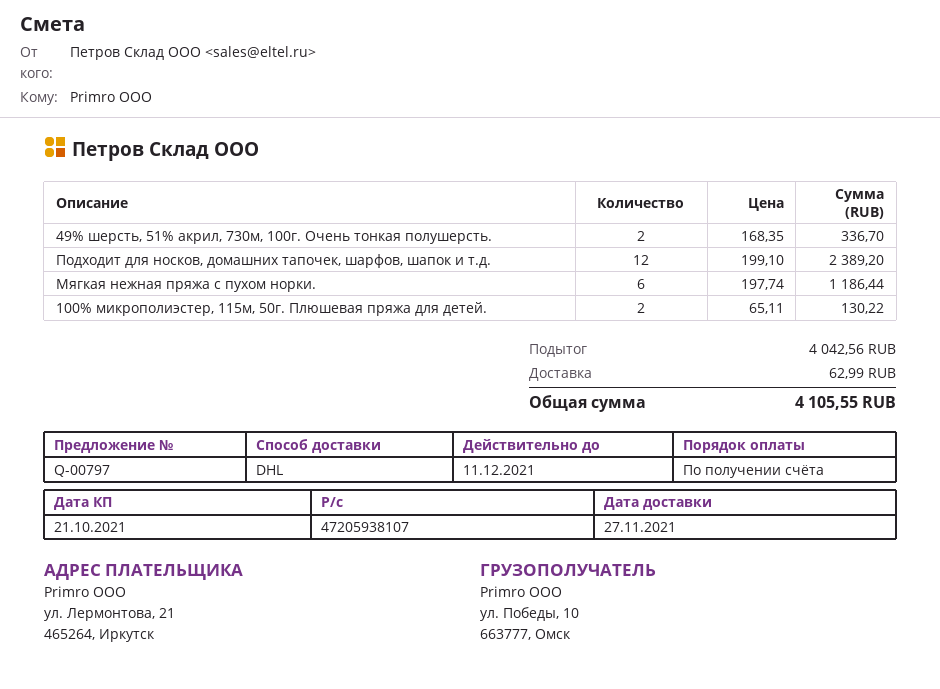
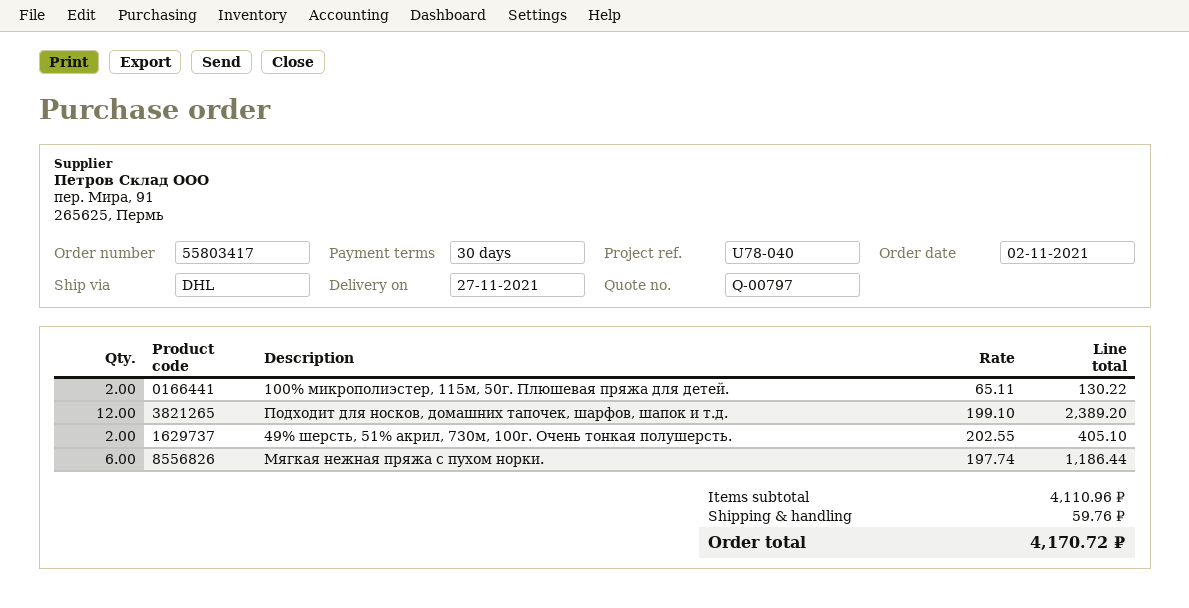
payment terms: on receipt -> 30 days
49% шерсть, 51% акрил, 730м, 100г. Очень тонкая полушерсть.: 2 x 168.35 = 336.70 -> 2 x 202.55 = 405.10
subtotal: 4042.56 -> 4110.96
shipping: 62.99 -> 59.76
total: 4105.55 -> 4170.72

